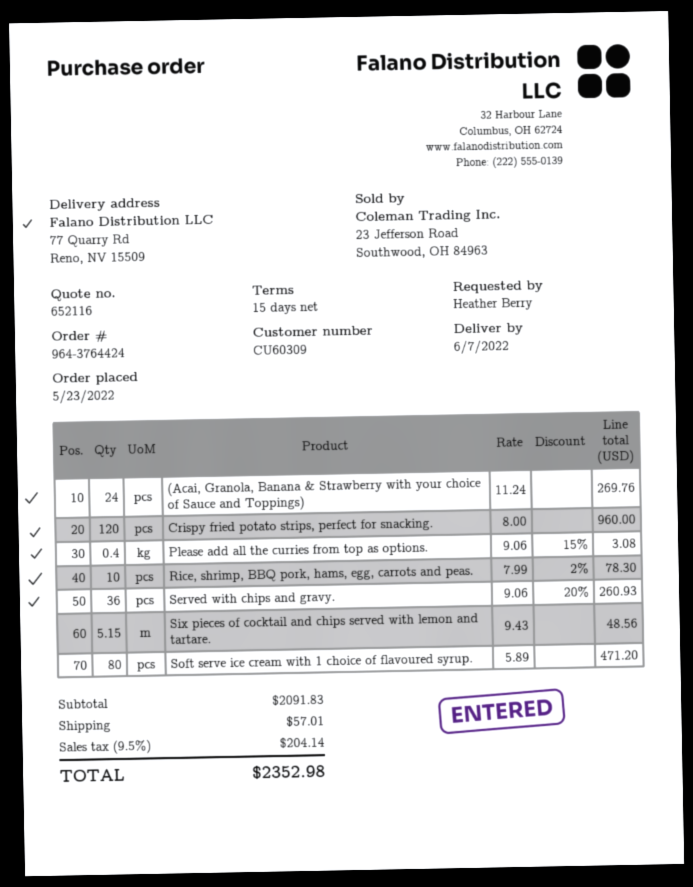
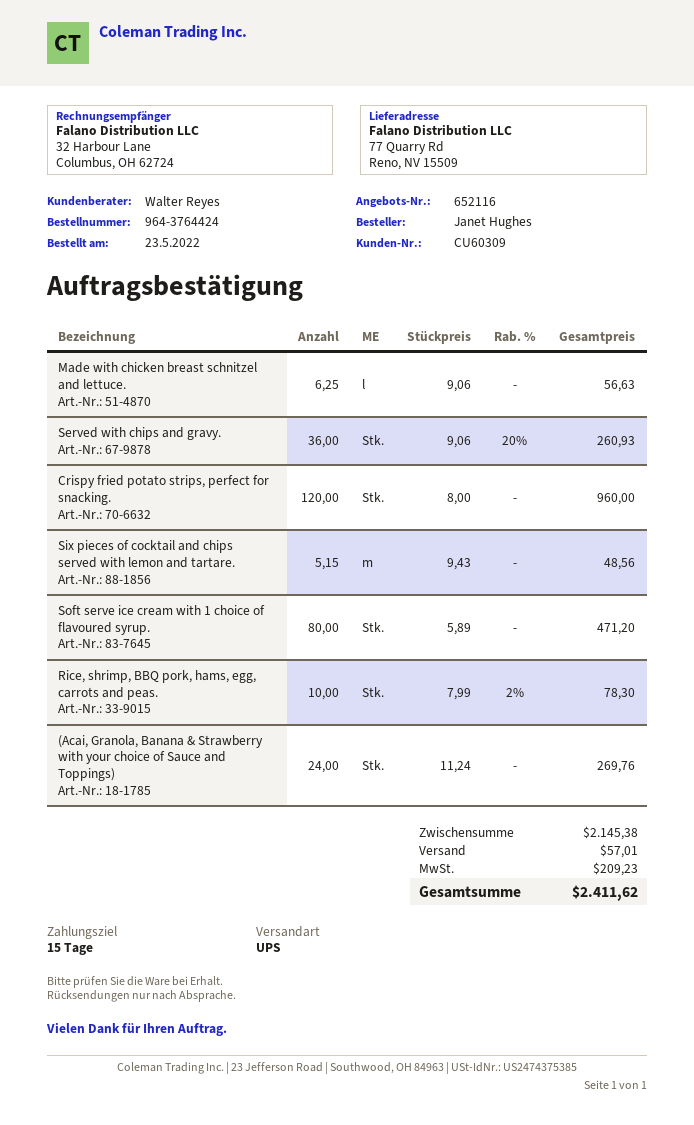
ordered by: Heather Berry -> Janet Hughes
Please add all the curries from top as options.: 0.4 x 9.06 - 15% = 3.08 -> none
Made with chicken breast schnitzel and lettuce.: none -> 6.25 x 9.06 = 56.63
subtotal: 2091.83 -> 2145.38
tax: 204.14 -> 209.23
total: 2352.98 -> 2411.62

